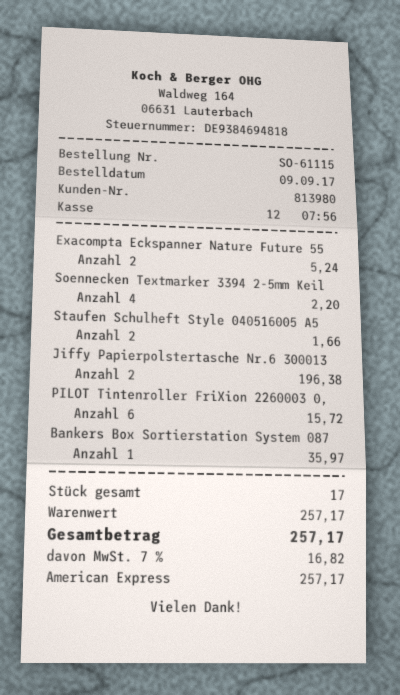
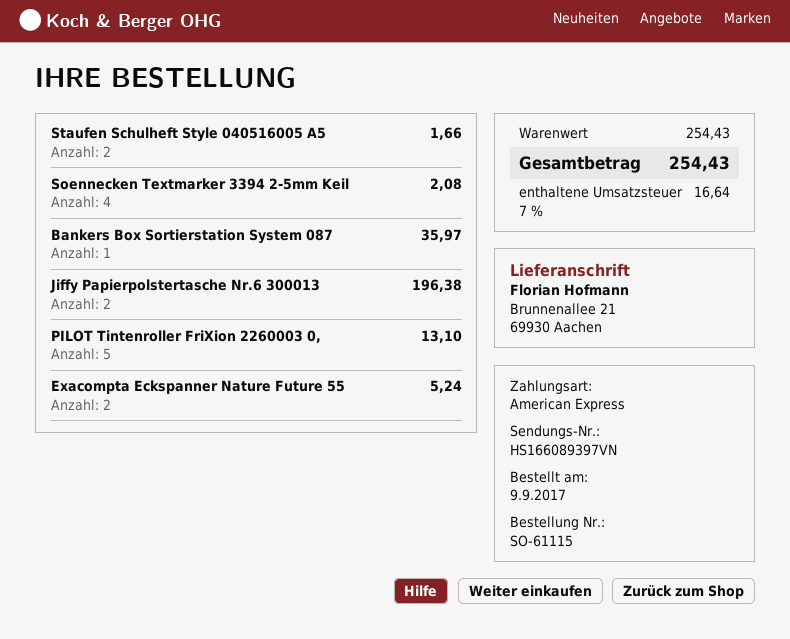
Soennecken Textmarker 3394 2-5mm Keil: 4 for 2.20 -> 4 for 2.08
PILOT Tintenroller FriXion 2260003 0,: 6 for 15.72 -> 5 for 13.10
subtotal: 257.17 -> 254.43
tax: 7% = 16.82 -> 7% = 16.64
total: 257.17 -> 254.43

